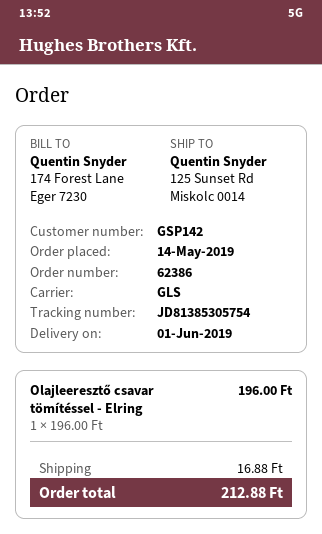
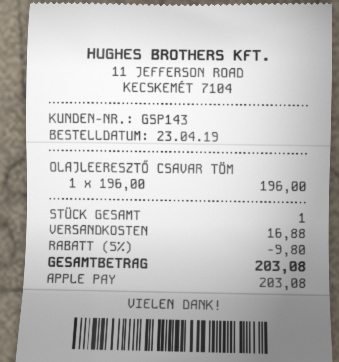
order date: 2019-05-14 -> 2019-04-23
customer number: GSP142 -> GSP143
discount: none -> 5% = 9.80
total: 212.88 -> 203.08

